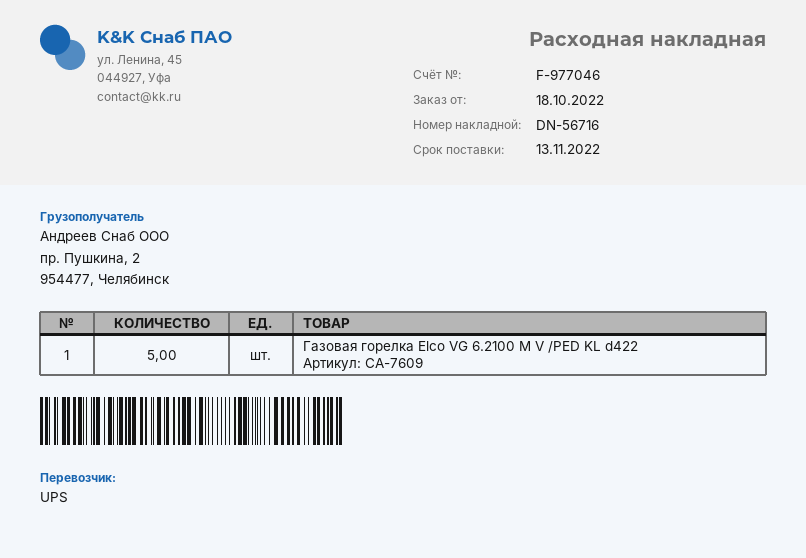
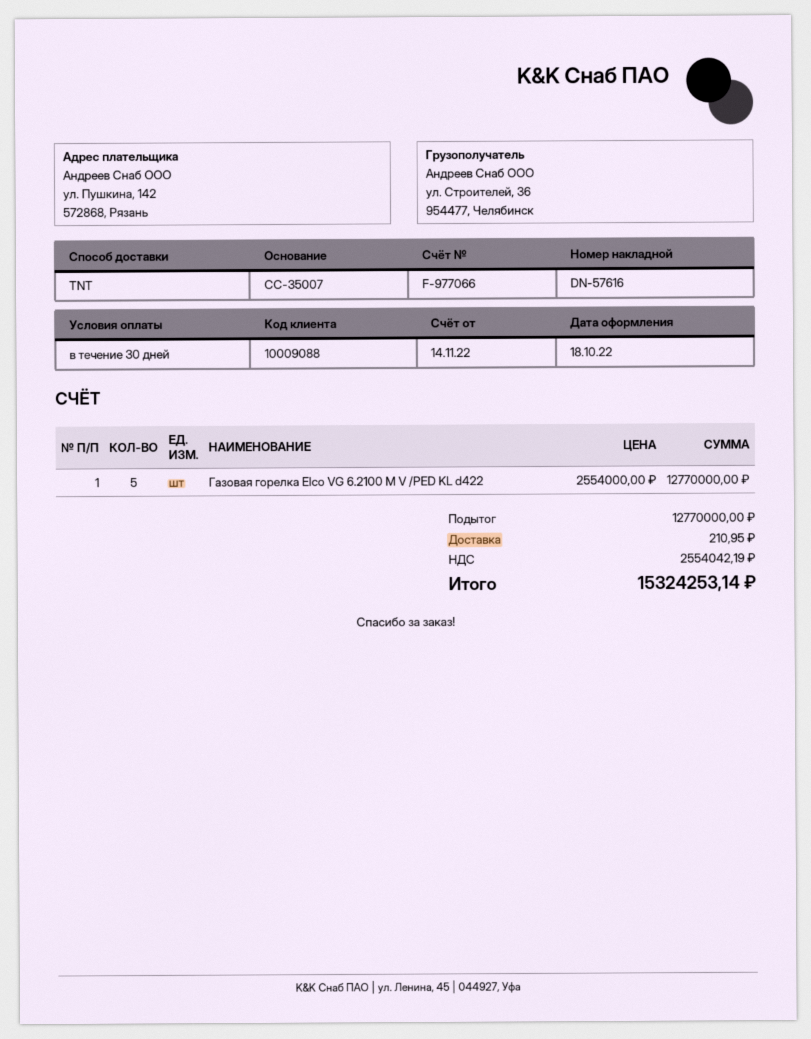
delivery note number: DN-56716 -> DN-57616
invoice number: F-977046 -> F-977066
shipping method: UPS -> TNT
ship to: пр. Пушкина, 2, 954477, Челябинск -> ул. Строителей, 36, 954477, Челябинск

